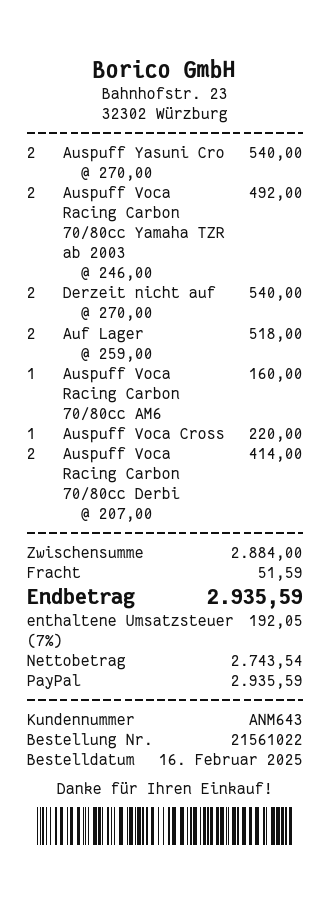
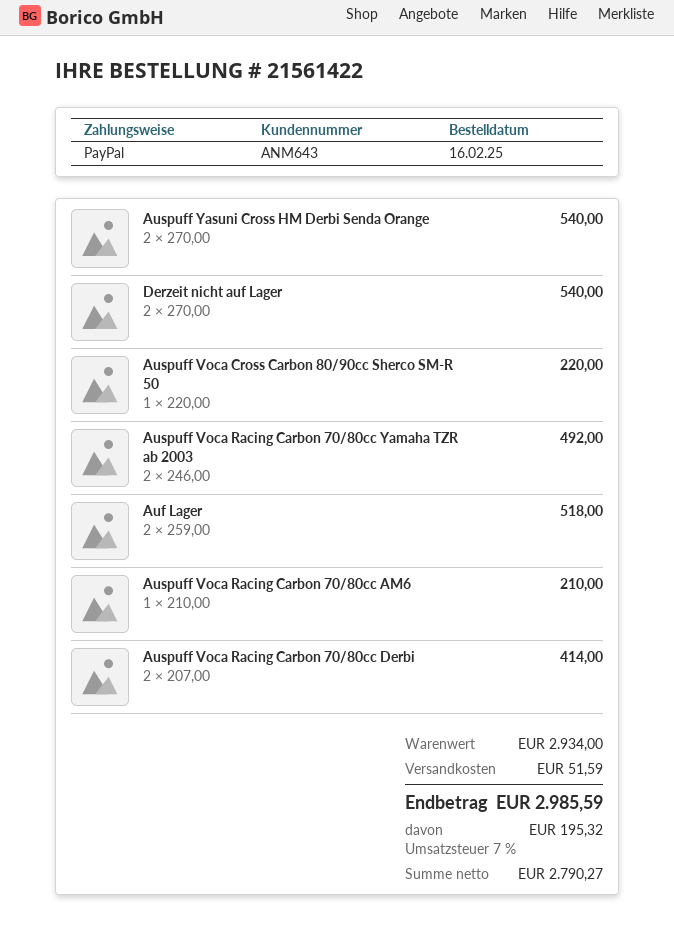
order number: 21561022 -> 21561422
Auspuff Voca Racing Carbon 70/80cc AM6: 1 x 160.00 = 160.00 -> 1 x 210.00 = 210.00
subtotal: 2884.00 -> 2934.00
net: 2743.54 -> 2790.27
tax: 7% = 192.05 -> 7% = 195.32
total: 2935.59 -> 2985.59

